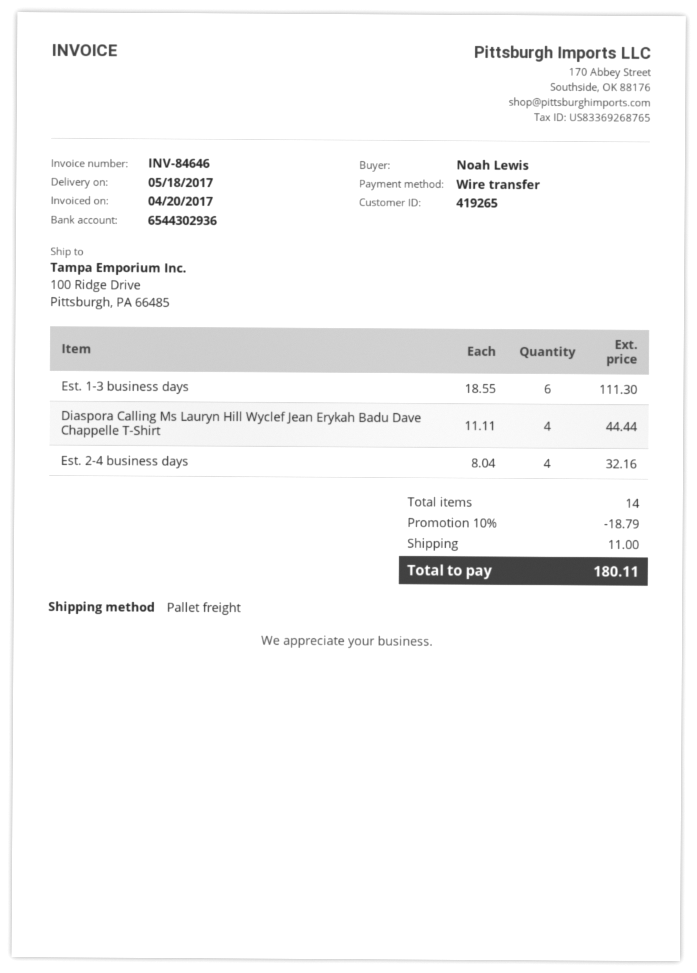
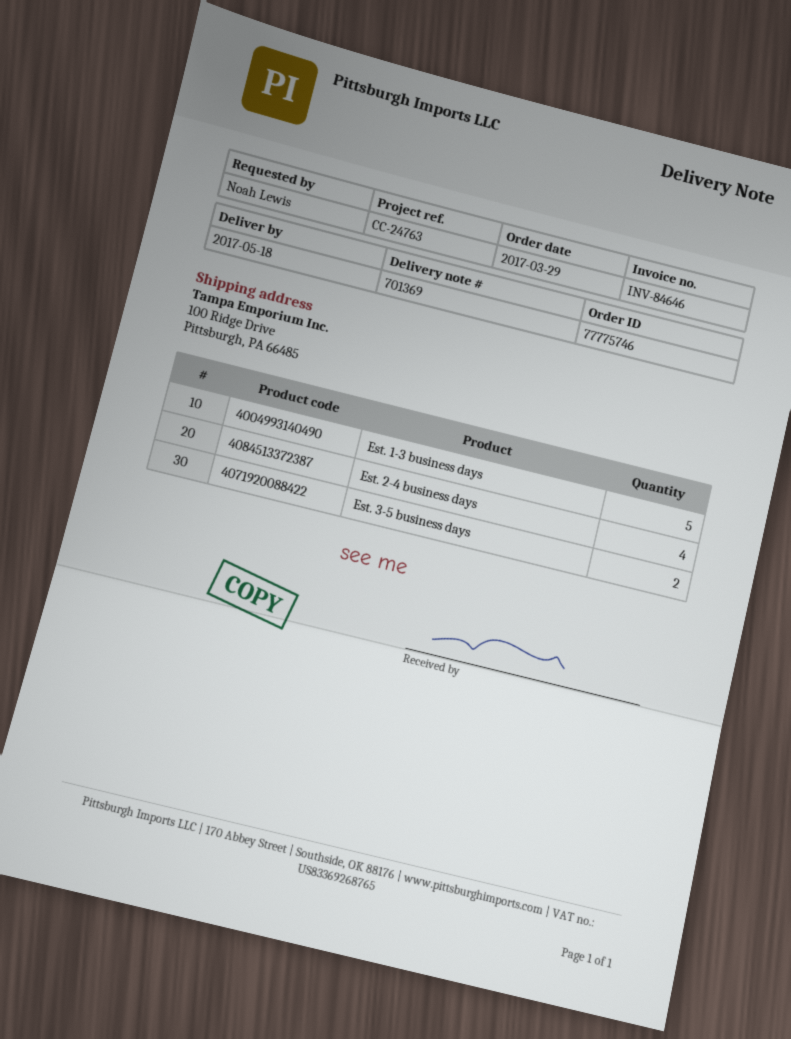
Est. 1-3 business days: 6 -> 5
Diaspora Calling Ms Lauryn Hill Wyclef Jean Erykah Badu Dave Chappelle T-Shirt: 4 -> none
Est. 3-5 business days: none -> 2

